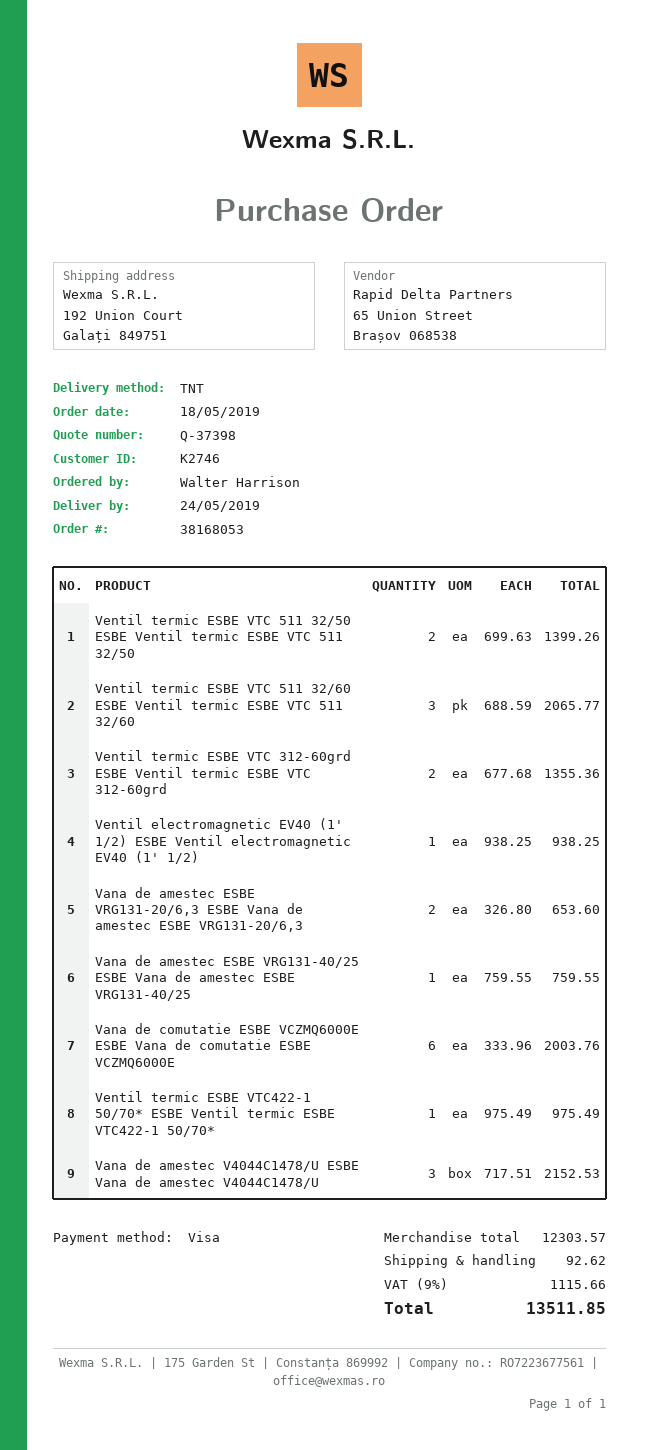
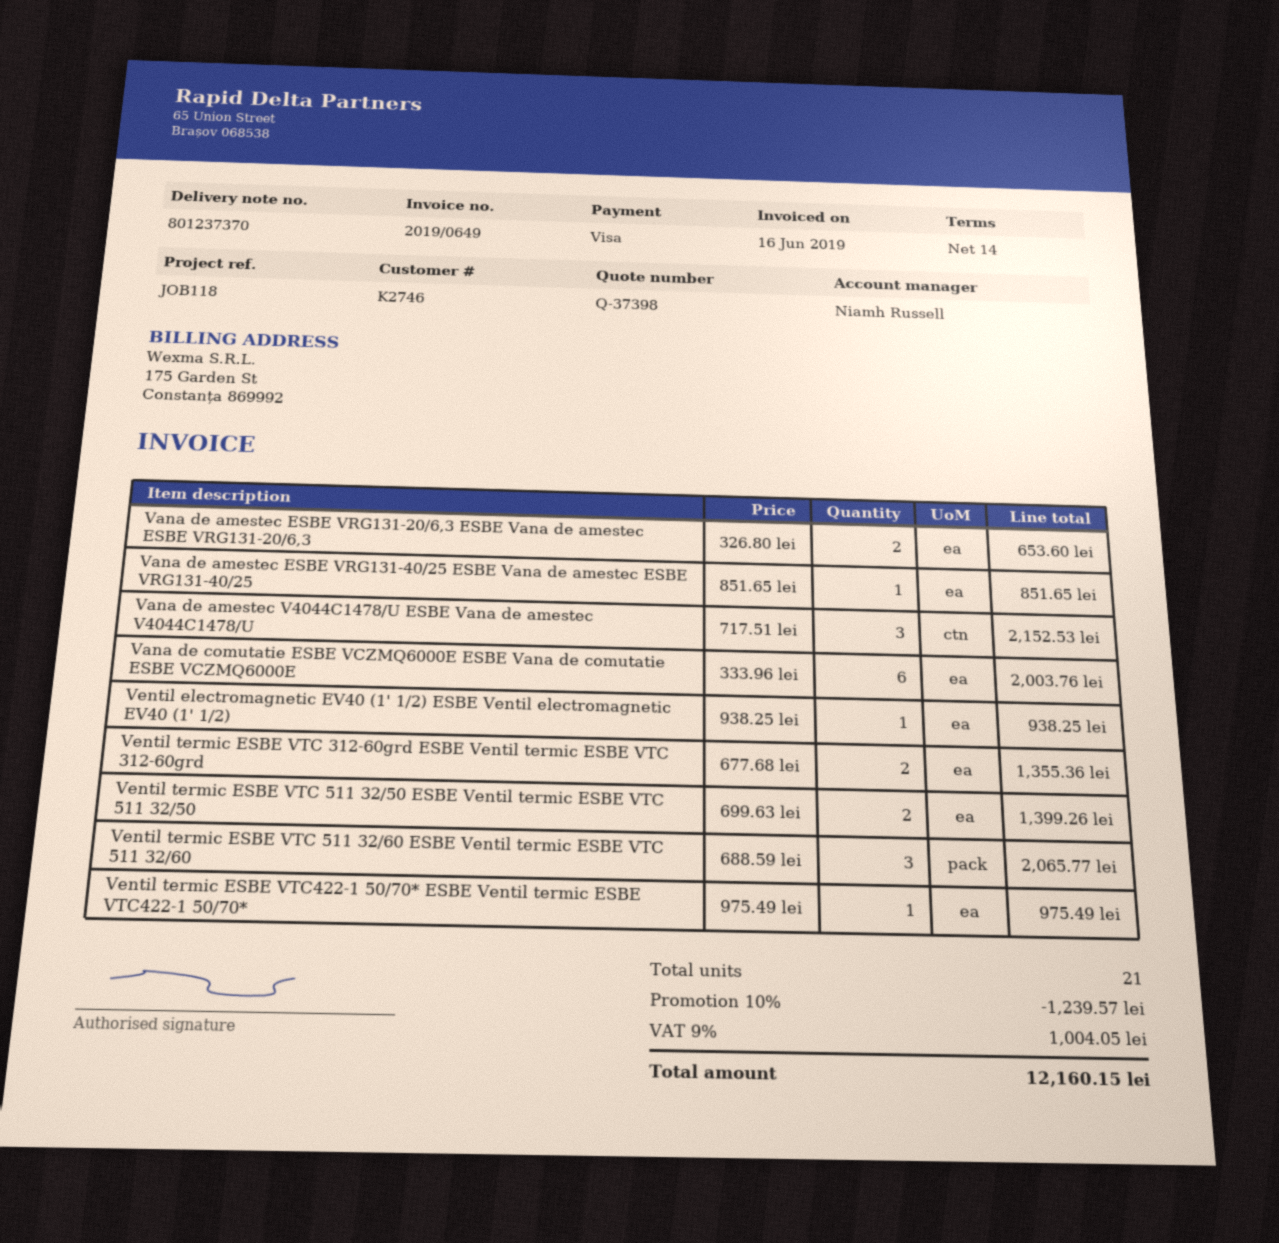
Vana de amestec ESBE VRG131-40/25 ESBE Vana de amestec ESBE VRG131-40/25: 1 x 759.55 = 759.55 -> 1 x 851.65 = 851.65
discount: none -> 10% = 1239.57
shipping: 92.62 -> none
tax: 9% = 1115.66 -> 9% = 1004.05
total: 13511.85 -> 12160.15

